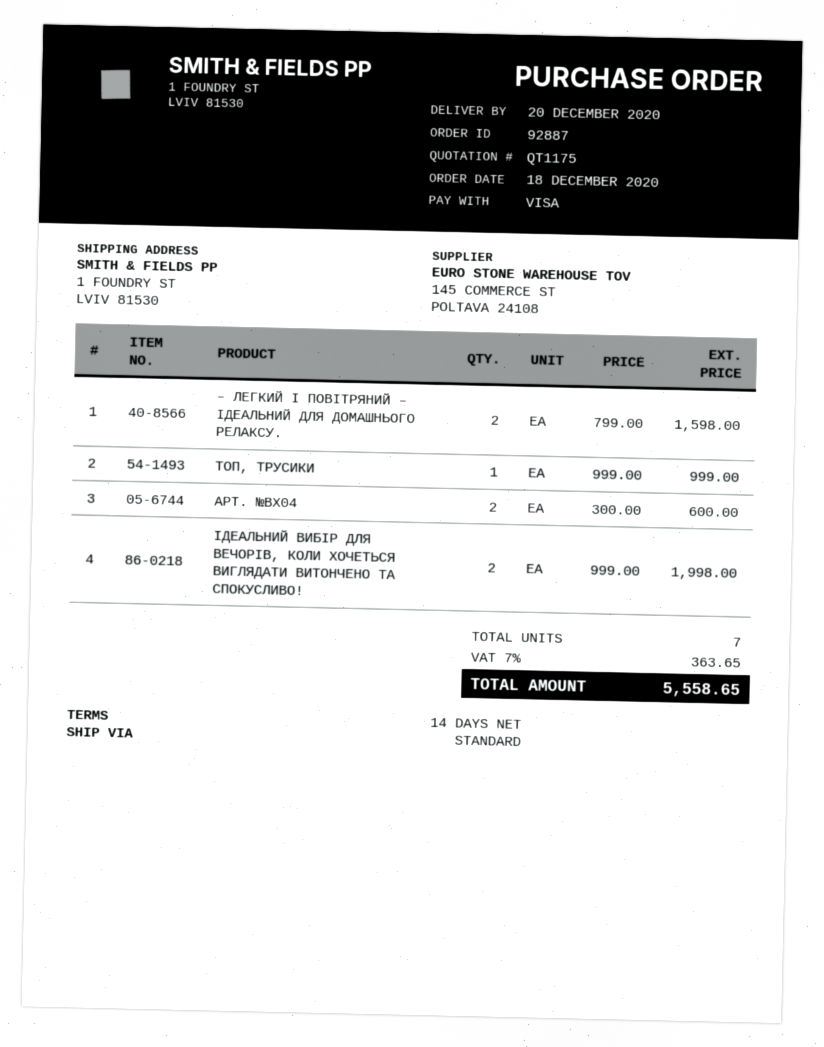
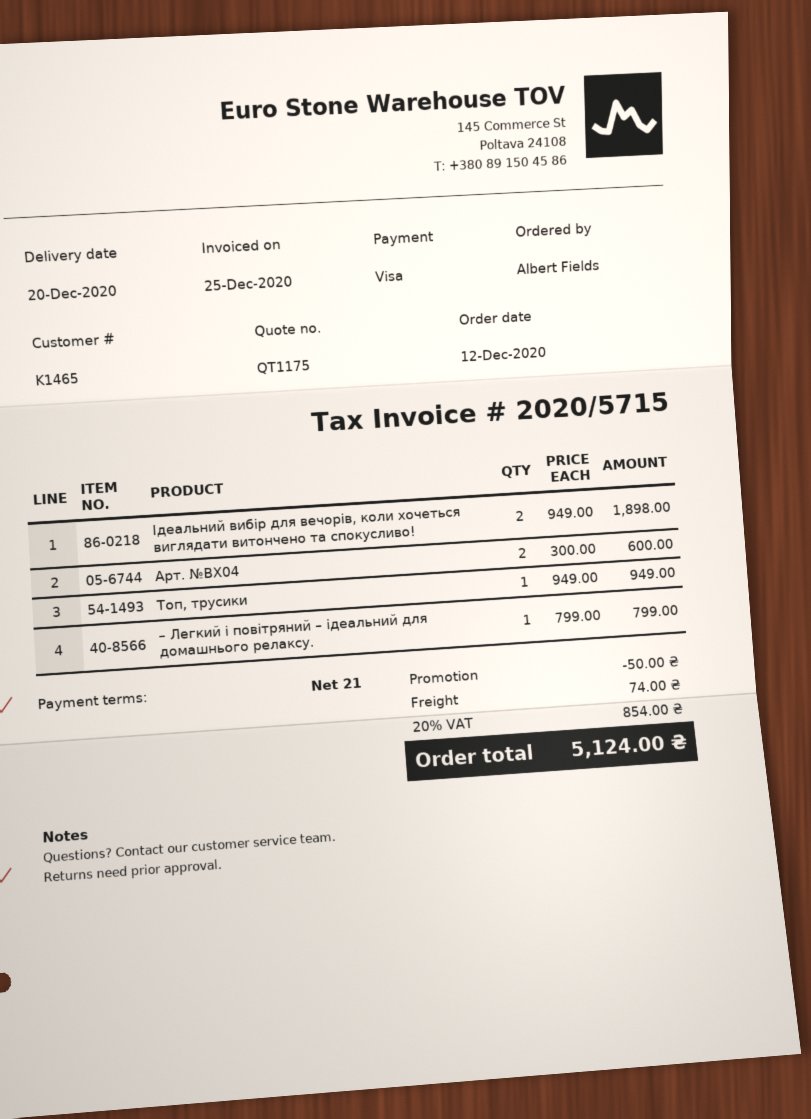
order date: 2020-12-18 -> 2020-12-12
payment terms: 14 days -> 21 days
– ЛЕГКИЙ І ПОВІТРЯНИЙ – ІДЕАЛЬНИЙ ДЛЯ ДОМАШНЬОГО РЕЛАКСУ.: 2 x 799.00 = 1598.00 -> 1 x 799.00 = 799.00
ТОП, ТРУСИКИ: 1 x 999.00 = 999.00 -> 1 x 949.00 = 949.00
ІДЕАЛЬНИЙ ВИБІР ДЛЯ ВЕЧОРІВ, КОЛИ ХОЧЕТЬСЯ ВИГЛЯДАТИ ВИТОНЧЕНО ТА СПОКУСЛИВО!: 2 x 999.00 = 1998.00 -> 2 x 949.00 = 1898.00
discount: none -> 50.00
shipping: none -> 74.00
tax: 7% = 363.65 -> 20% = 854.00
total: 5558.65 -> 5124.00

